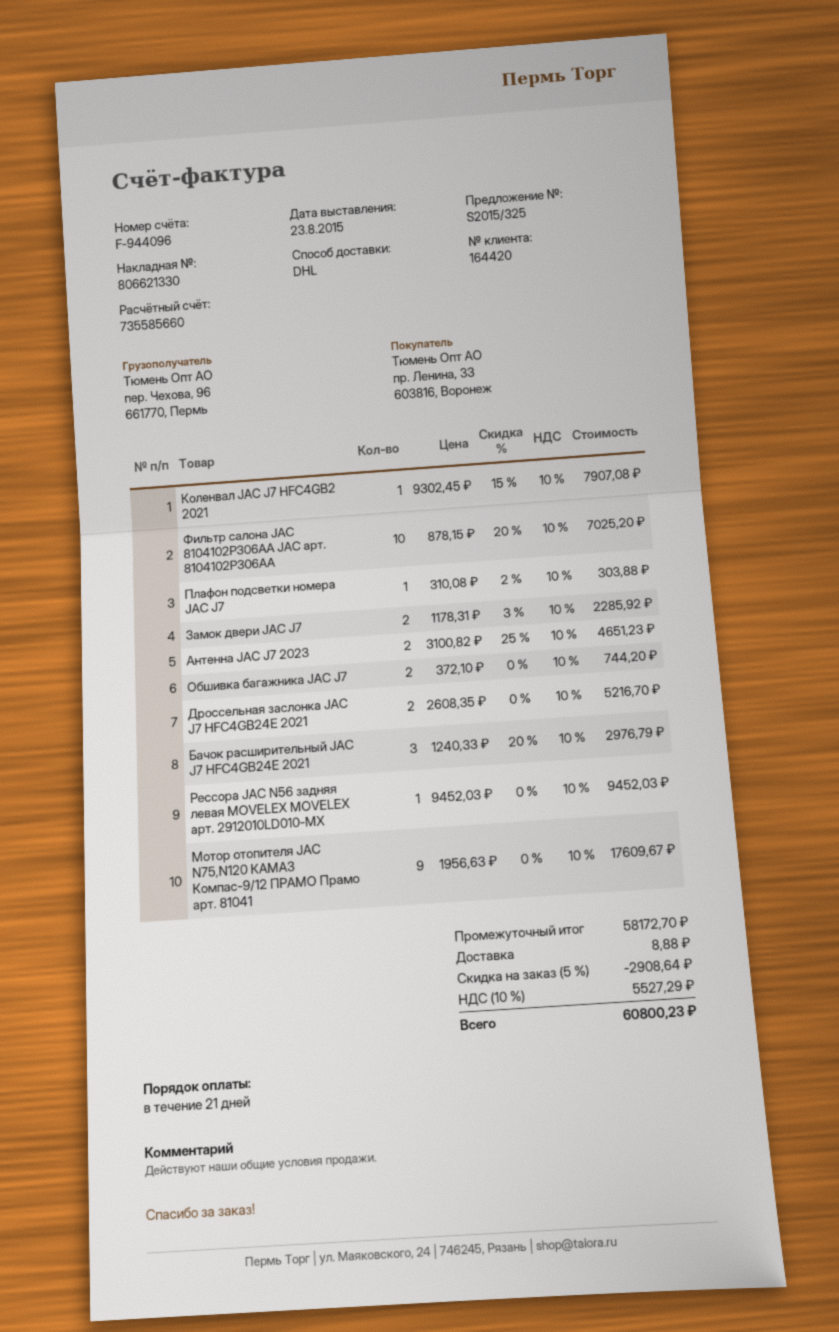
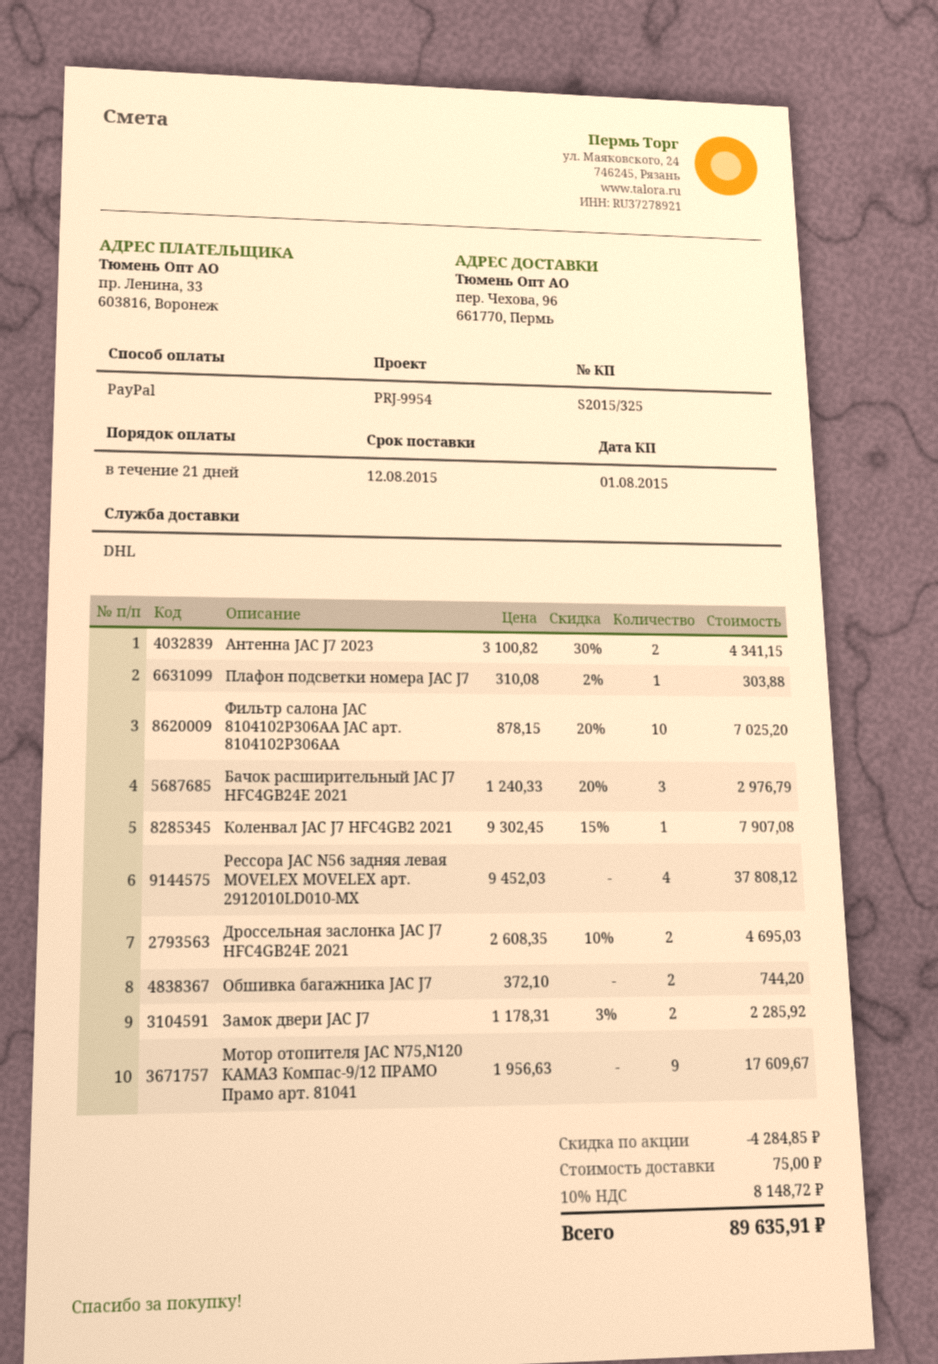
Антенна JAC J7 2023: 2 x 3100.82 - 25% = 4651.23 -> 2 x 3100.82 - 30% = 4341.15
Дроссельная заслонка JAC J7 HFC4GB24E 2021: 2 x 2608.35 = 5216.70 -> 2 x 2608.35 - 10% = 4695.03
Рессора JAC N56 задняя левая MOVELEX MOVELEX арт. 2912010LD010-MX: 1 x 9452.03 = 9452.03 -> 4 x 9452.03 = 37808.12
discount: 2908.64 -> 4284.85
shipping: 8.88 -> 75.00
tax: 10% = 5527.29 -> 10% = 8148.72
total: 60800.23 -> 89635.91

